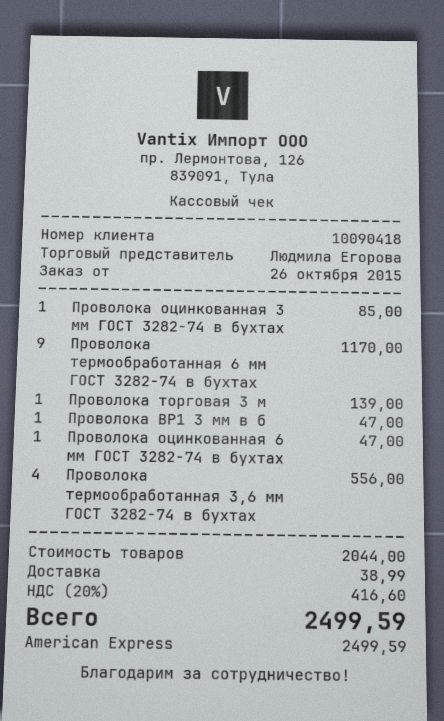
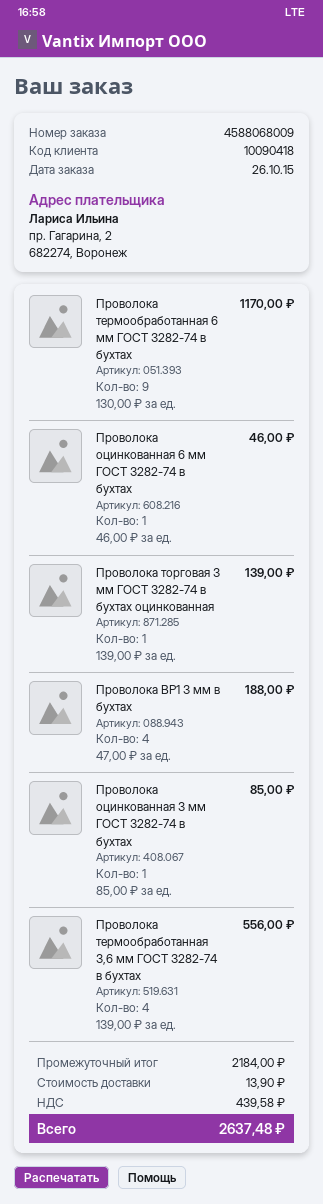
Проволока ВР1 3 мм в б: 1 for 47.00 -> 4 for 188.00
Проволока оцинкованная 6 мм ГОСТ 3282-74 в бухтах: 1 for 47.00 -> 1 for 46.00
subtotal: 2044.00 -> 2184.00
shipping: 38.99 -> 13.90
tax: 416.60 -> 439.58
total: 2499.59 -> 2637.48

